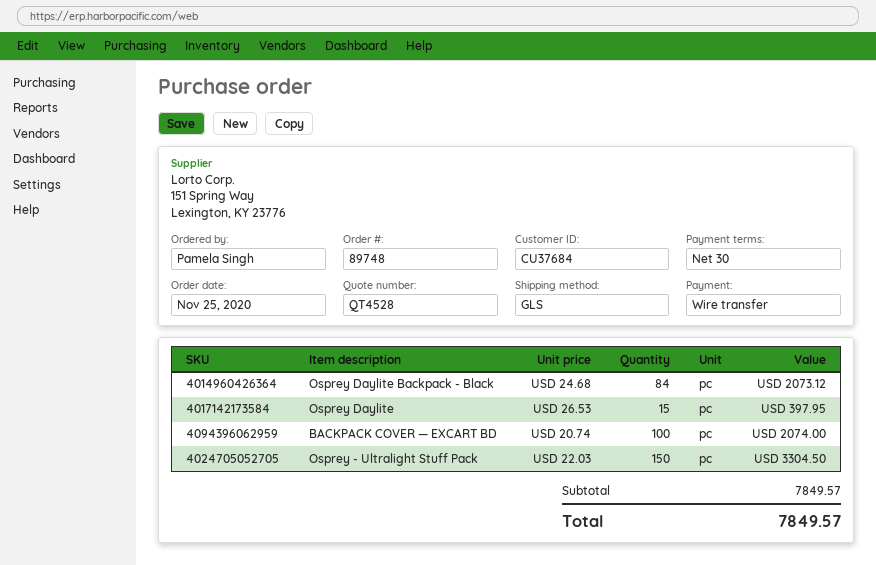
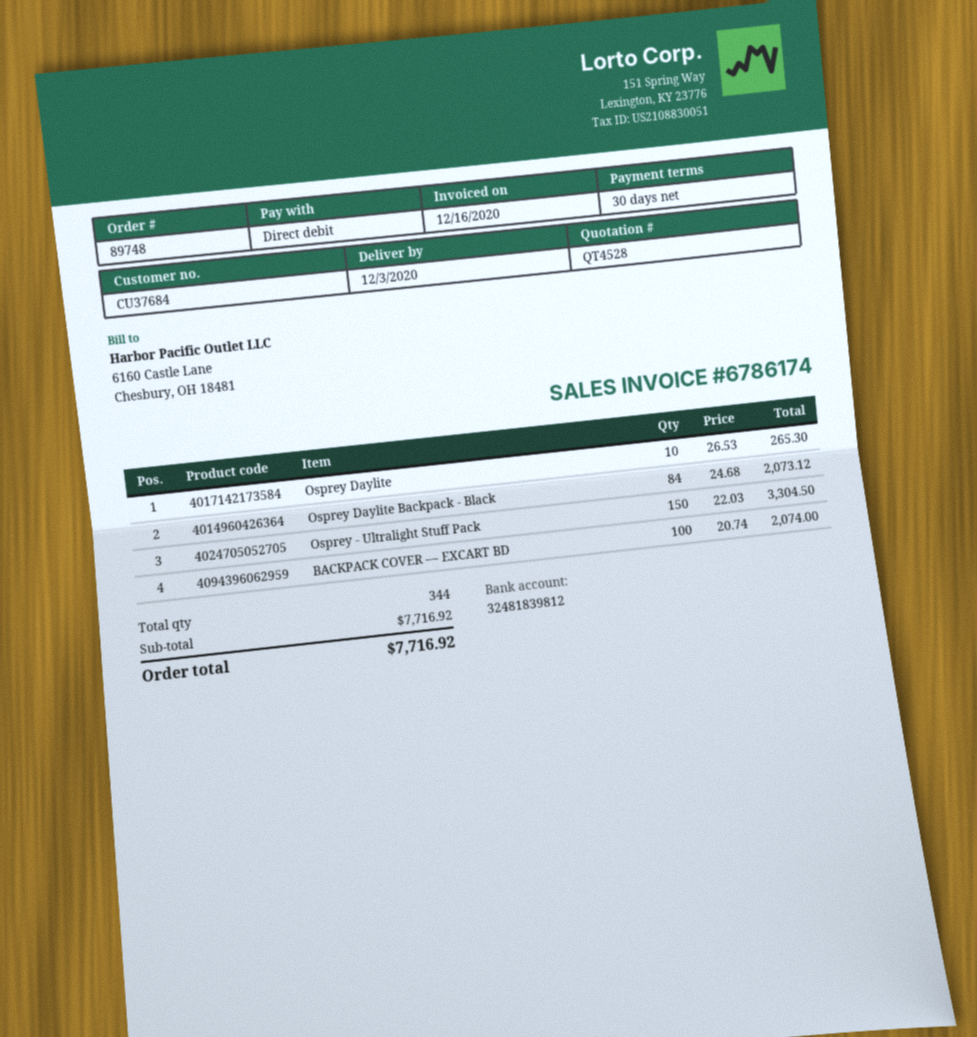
payment method: bank transfer -> direct debit
Osprey Daylite: 15 x 26.53 = 397.95 -> 10 x 26.53 = 265.30
subtotal: 7849.57 -> 7716.92
total: 7849.57 -> 7716.92

